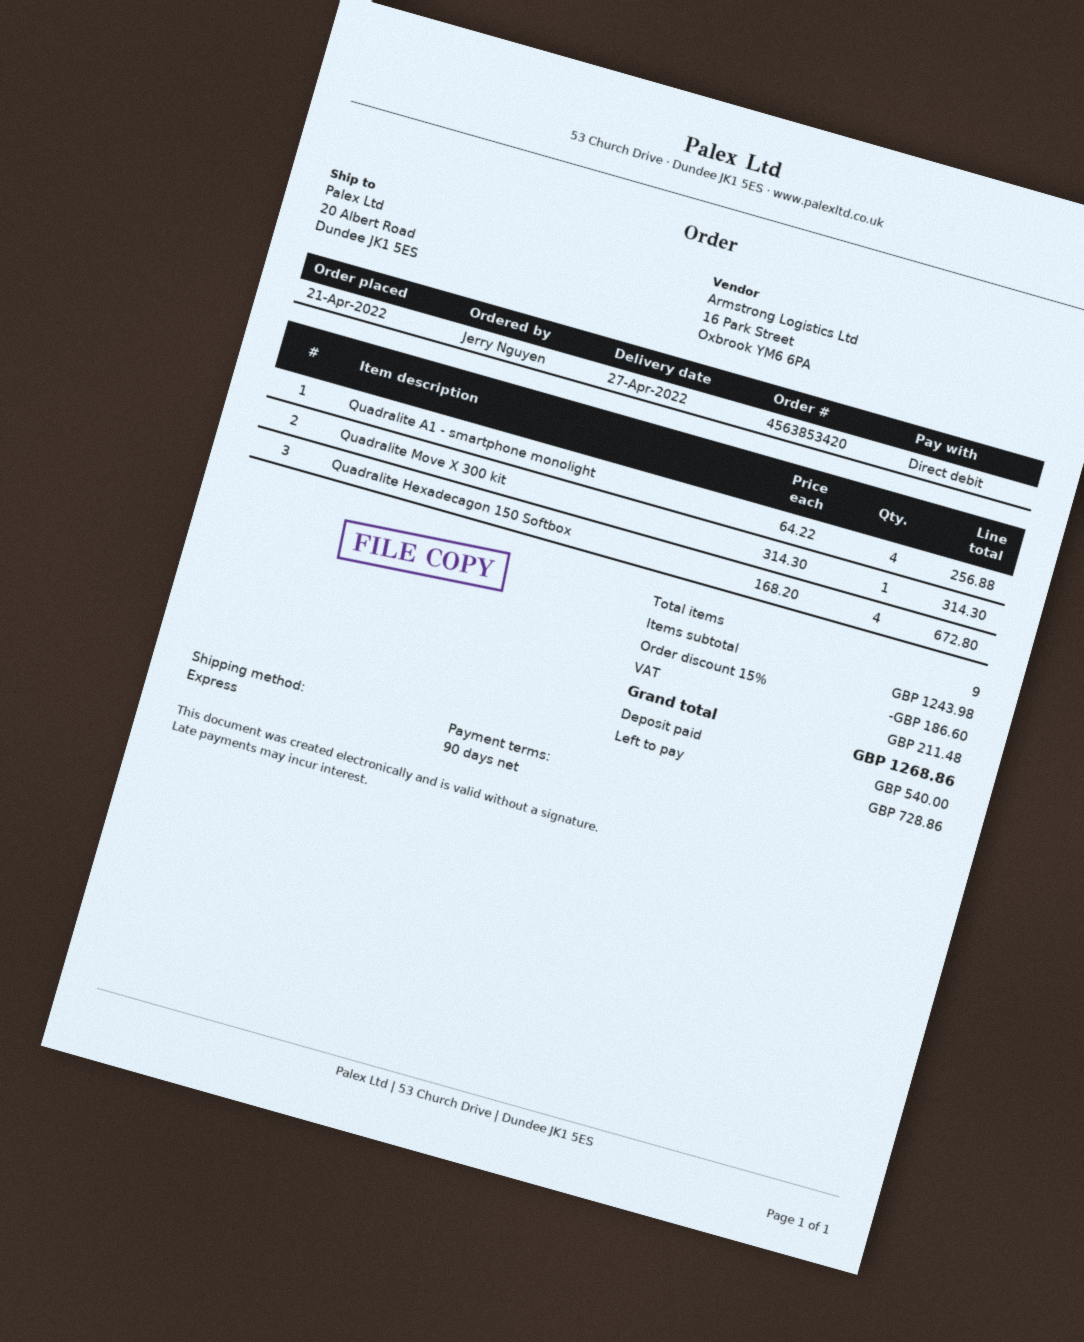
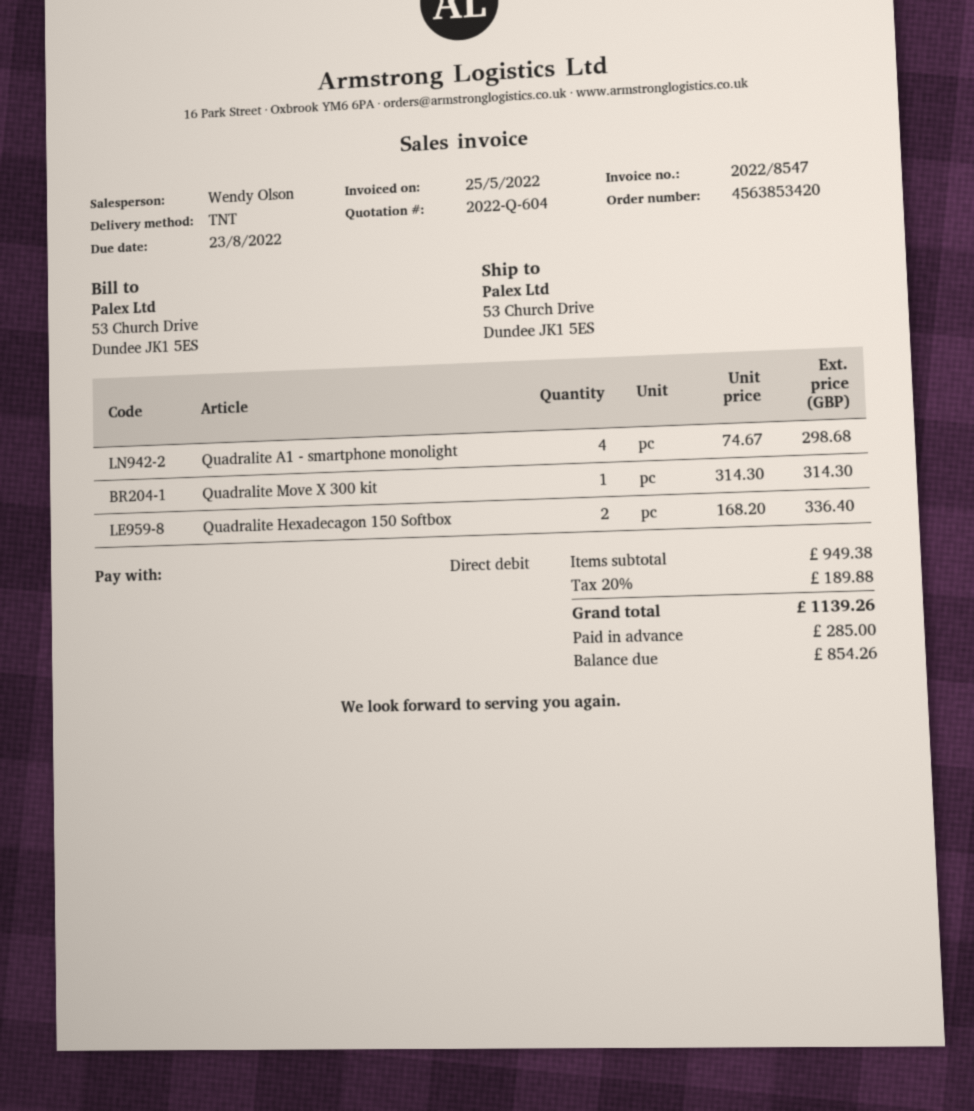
shipping method: express -> TNT
ship to: 20 Albert Road, Dundee JK1 5ES -> 53 Church Drive, Dundee JK1 5ES
Quadralite A1 - smartphone monolight: 4 x 64.22 = 256.88 -> 4 x 74.67 = 298.68
Quadralite Hexadecagon 150 Softbox: 4 x 168.20 = 672.80 -> 2 x 168.20 = 336.40
subtotal: 1243.98 -> 949.38
discount: 15% = 186.60 -> none
tax: 211.48 -> 189.88
total: 1268.86 -> 1139.26
deposit: 540.00 -> 285.00
balance: 728.86 -> 854.26

